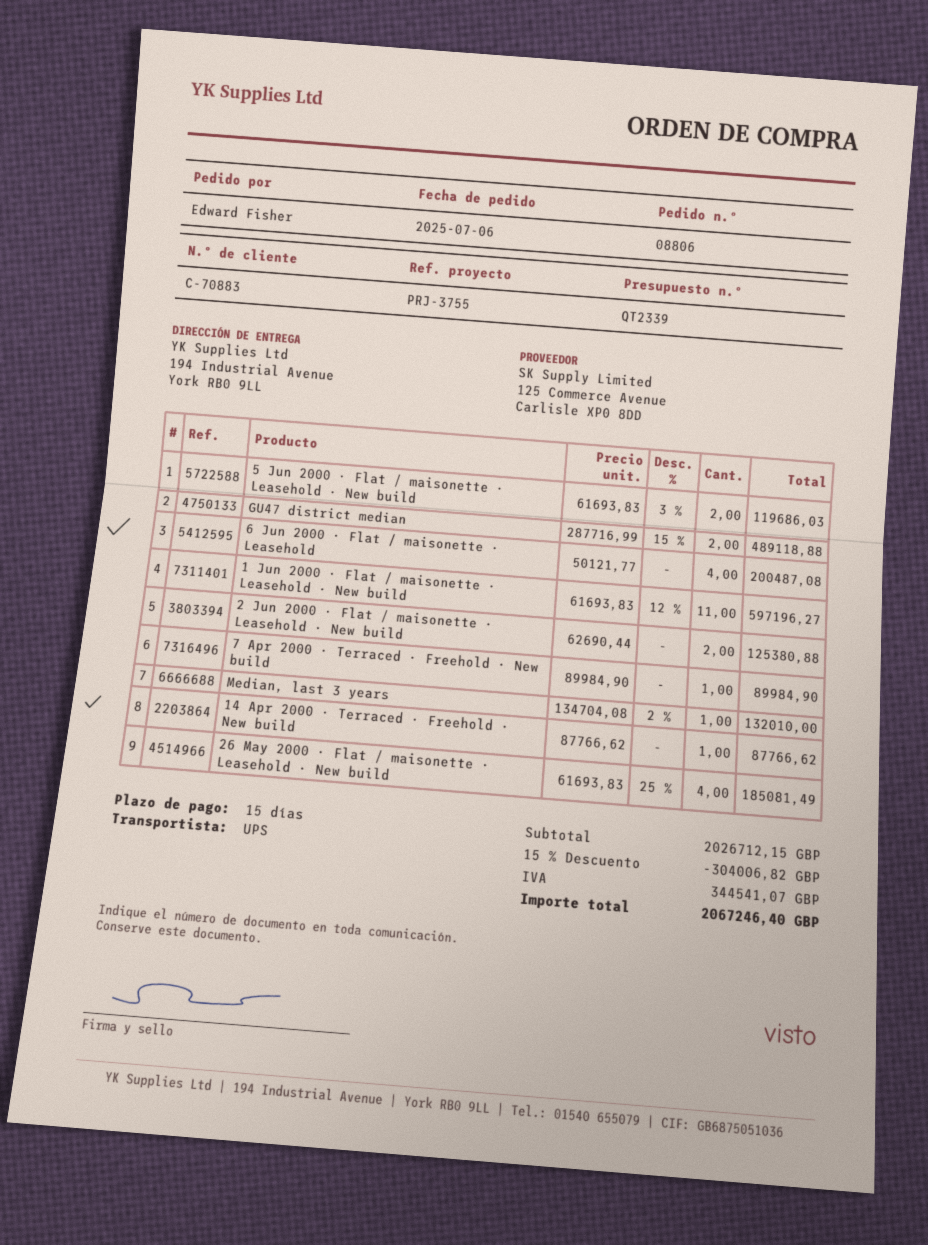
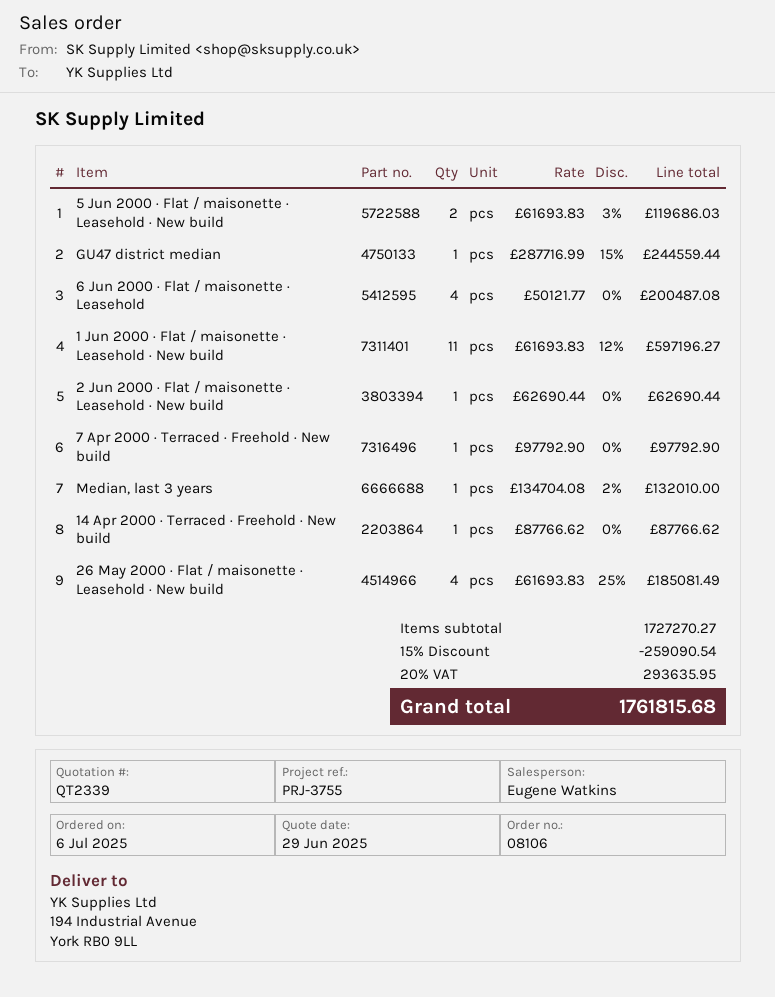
order number: 08806 -> 08106
GU47 district median: 2 x 287716.99 - 15% = 489118.88 -> 1 x 287716.99 - 15% = 244559.44
2 Jun 2000 · Flat / maisonette · Leasehold · New build: 2 x 62690.44 = 125380.88 -> 1 x 62690.44 = 62690.44
7 Apr 2000 · Terraced · Freehold · New build: 1 x 89984.90 = 89984.90 -> 1 x 97792.90 = 97792.90
subtotal: 2026712.15 -> 1727270.27
discount: 15% = 304006.82 -> 15% = 259090.54
tax: 344541.07 -> 293635.95
total: 2067246.40 -> 1761815.68

